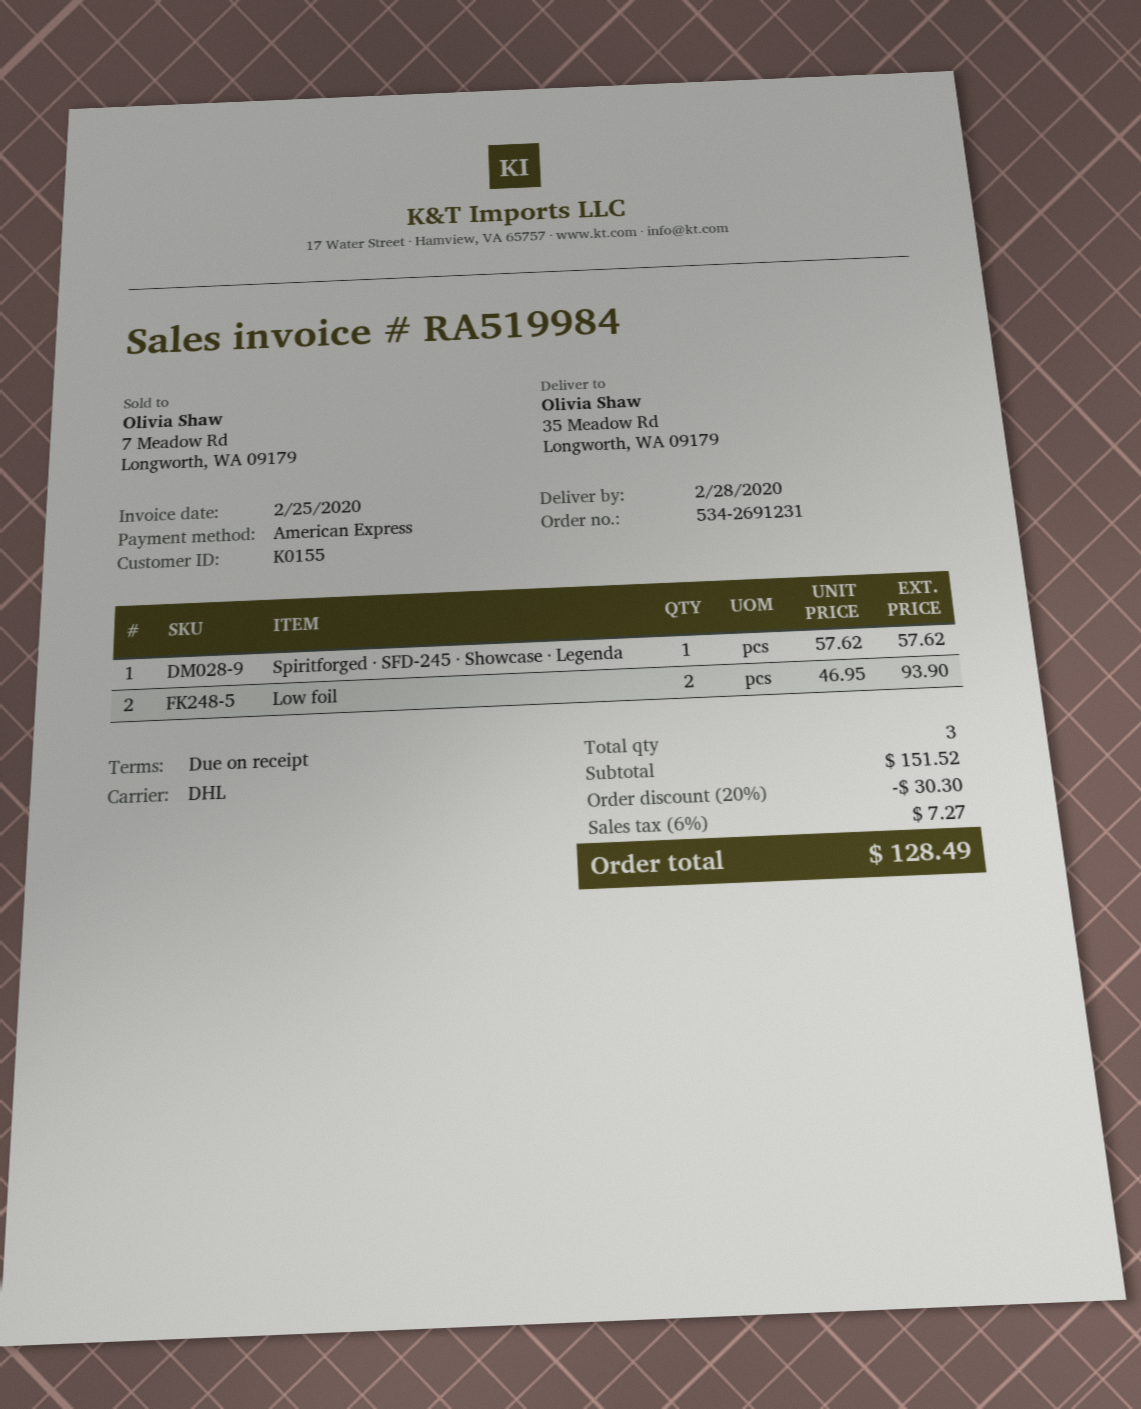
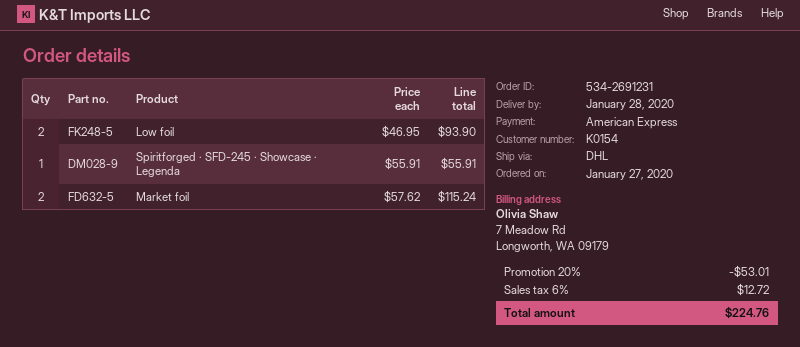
delivery date: 2020-02-28 -> 2020-01-28
customer number: K0155 -> K0154
Spiritforged · SFD-245 · Showcase · Legenda: 1 x 57.62 = 57.62 -> 1 x 55.91 = 55.91
Market foil: none -> 2 x 57.62 = 115.24
discount: 20% = 30.30 -> 20% = 53.01
tax: 6% = 7.27 -> 6% = 12.72
total: 128.49 -> 224.76

